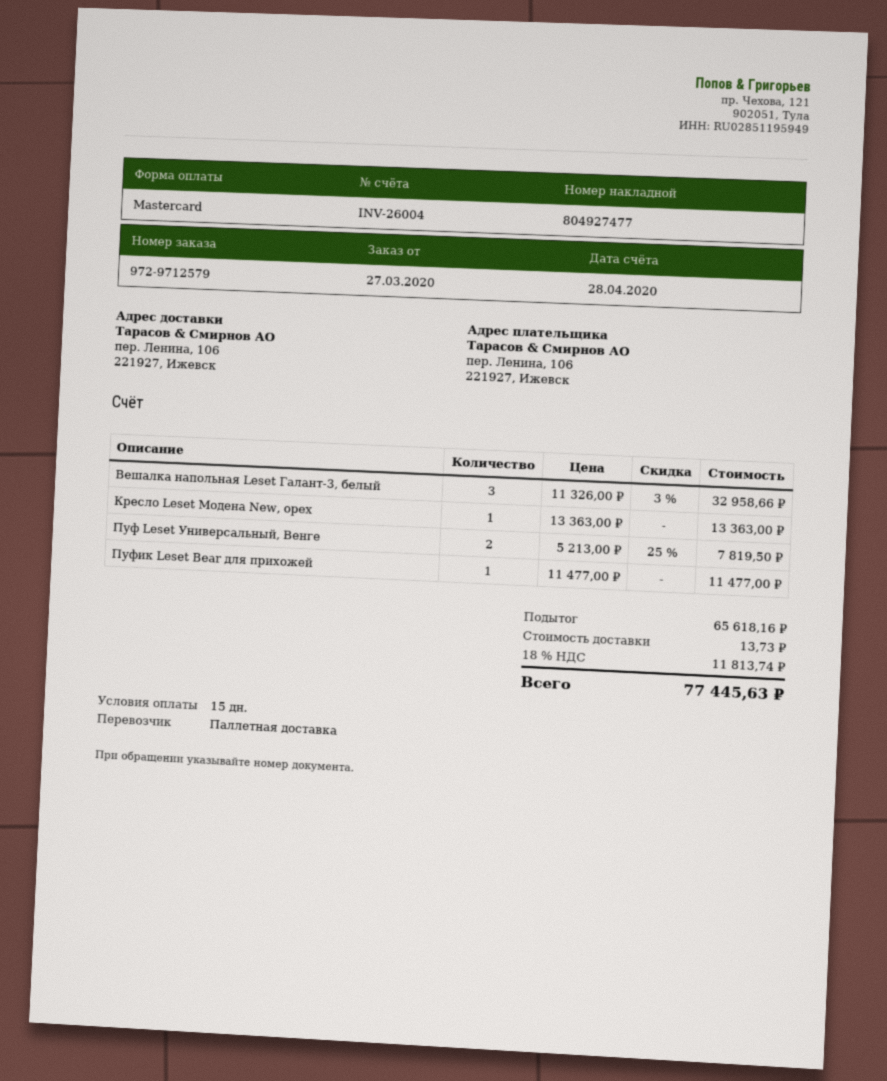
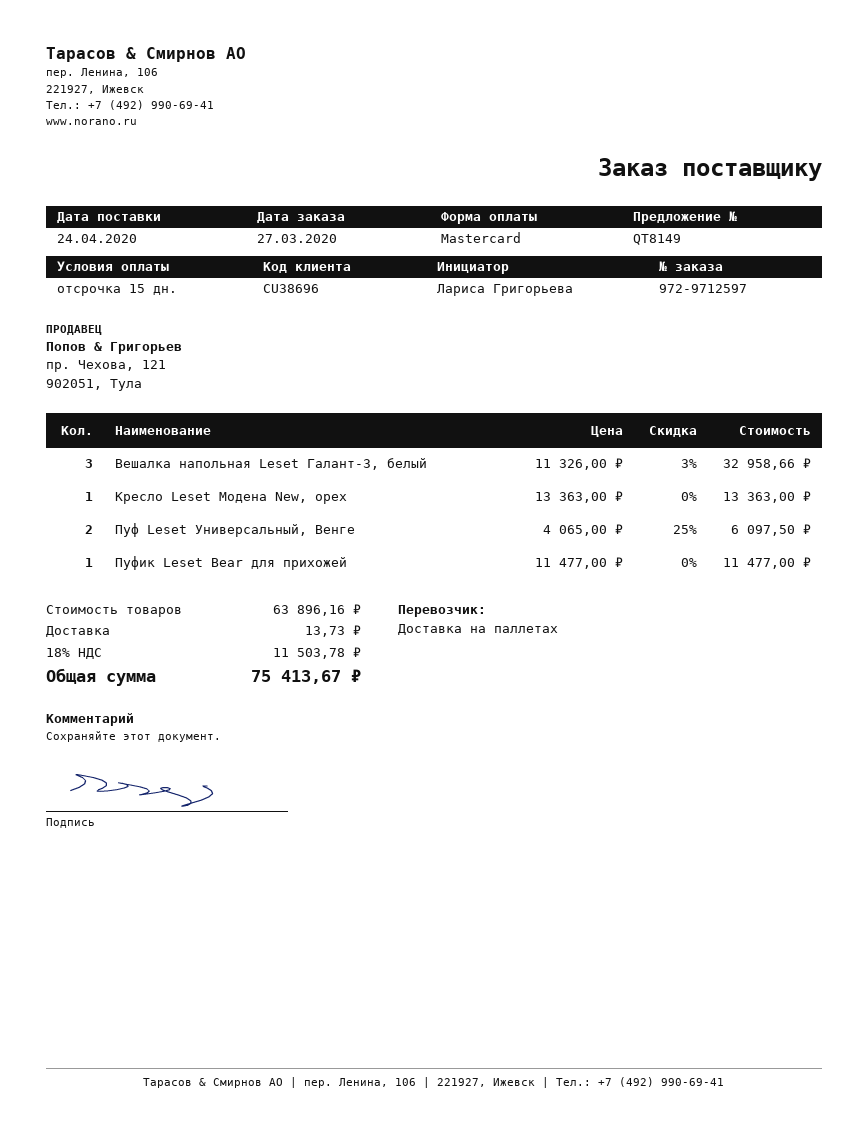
order number: 972-9712579 -> 972-9712597
Пуф Leset Универсальный, Венге: 2 x 5213.00 - 25% = 7819.50 -> 2 x 4065.00 - 25% = 6097.50
subtotal: 65618.16 -> 63896.16
tax: 18% = 11813.74 -> 18% = 11503.78
total: 77445.63 -> 75413.67

